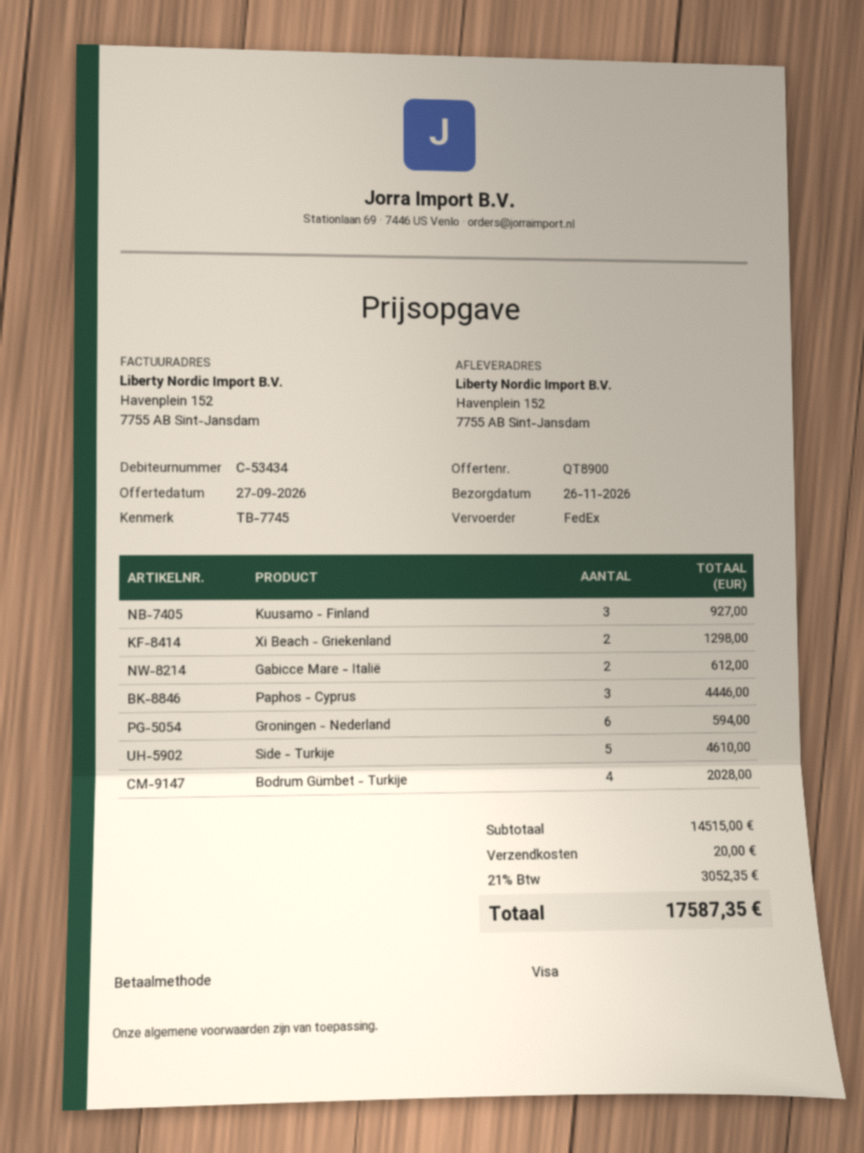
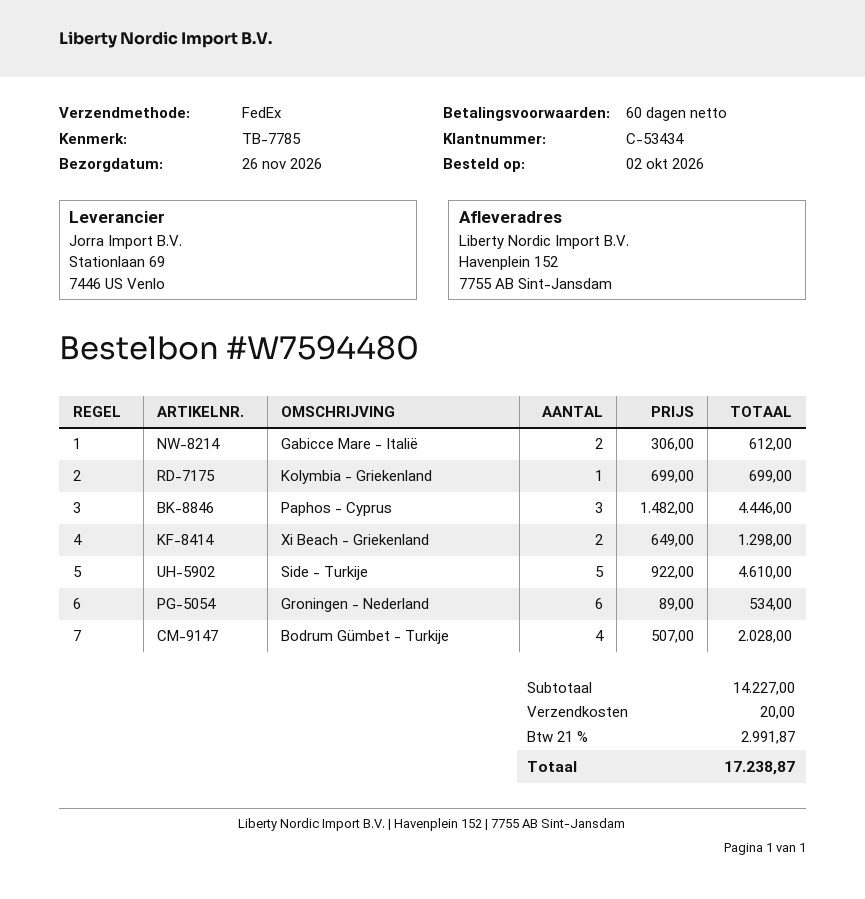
reference: TB-7745 -> TB-7785
Kuusamo - Finland: 3 for 927.00 -> none
Groningen - Nederland: 6 for 594.00 -> 6 for 534.00
Kolymbia - Griekenland: none -> 1 for 699.00
subtotal: 14515.00 -> 14227.00
tax: 21% = 3052.35 -> 21% = 2991.87
total: 17587.35 -> 17238.87

